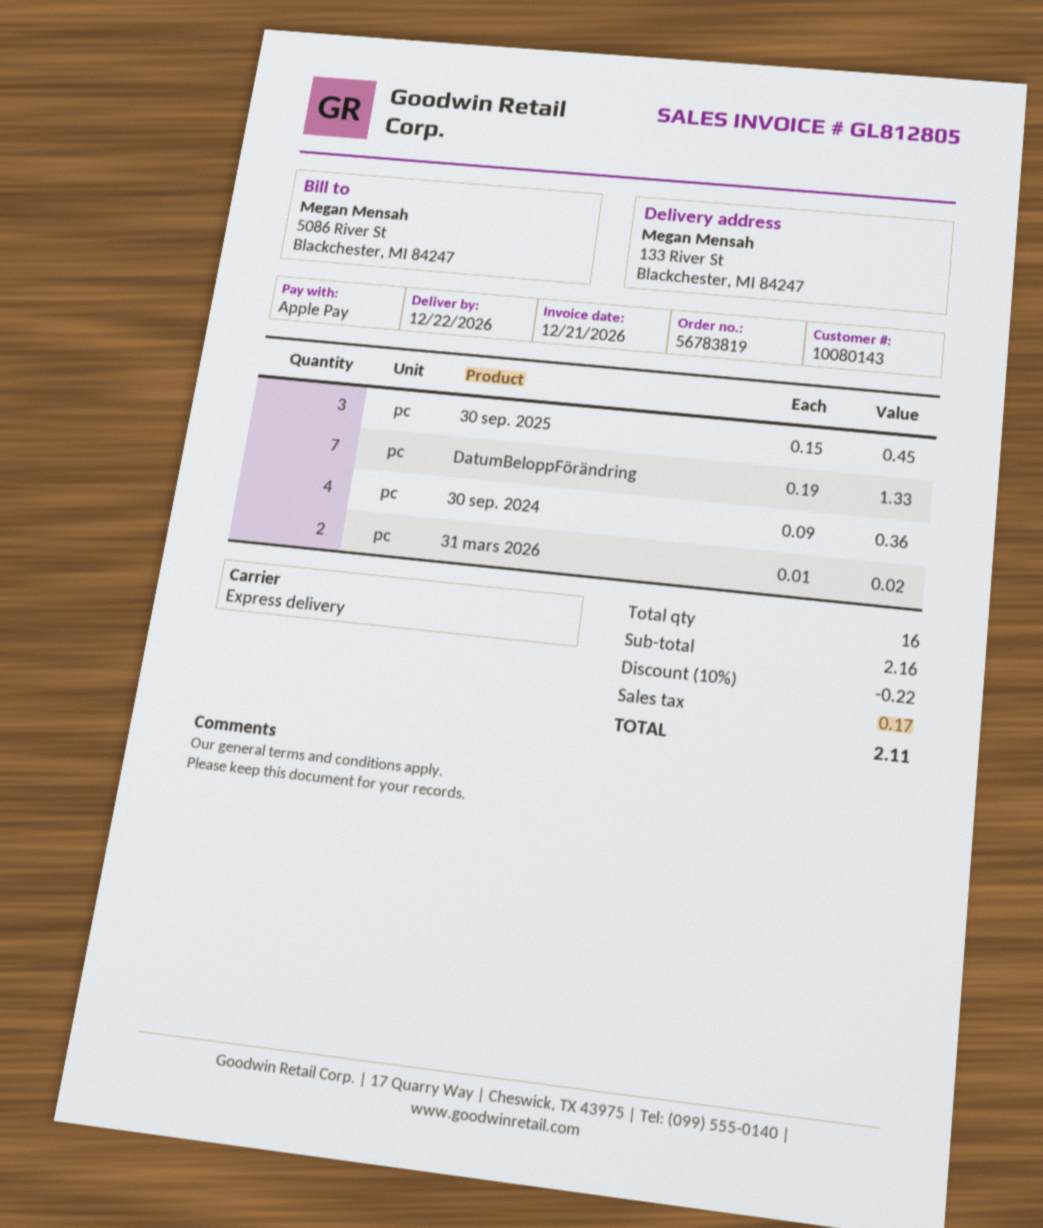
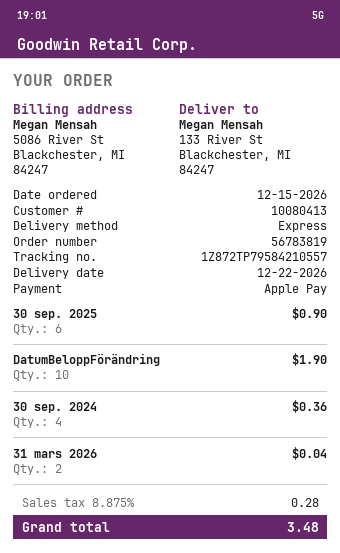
customer number: 10080143 -> 10080413
30 sep. 2025: 3 for 0.45 -> 6 for 0.90
DatumBeloppFörändring: 7 for 1.33 -> 10 for 1.90
31 mars 2026: 2 for 0.02 -> 2 for 0.04
discount: 10% = 0.22 -> none
tax: 0.17 -> 0.28
total: 2.11 -> 3.48

